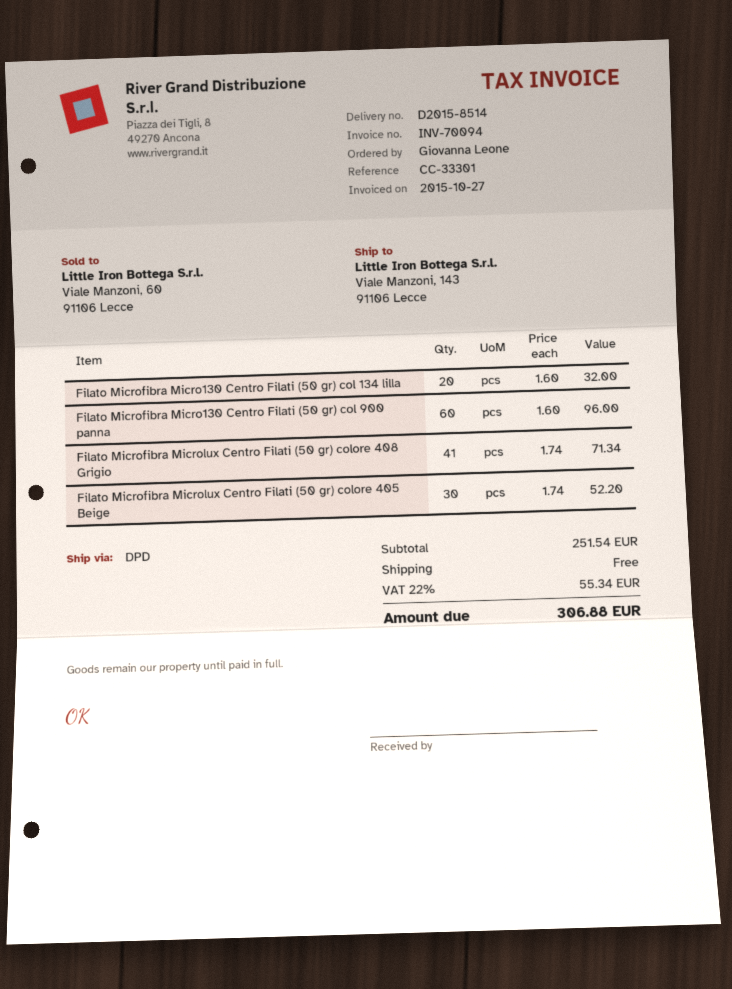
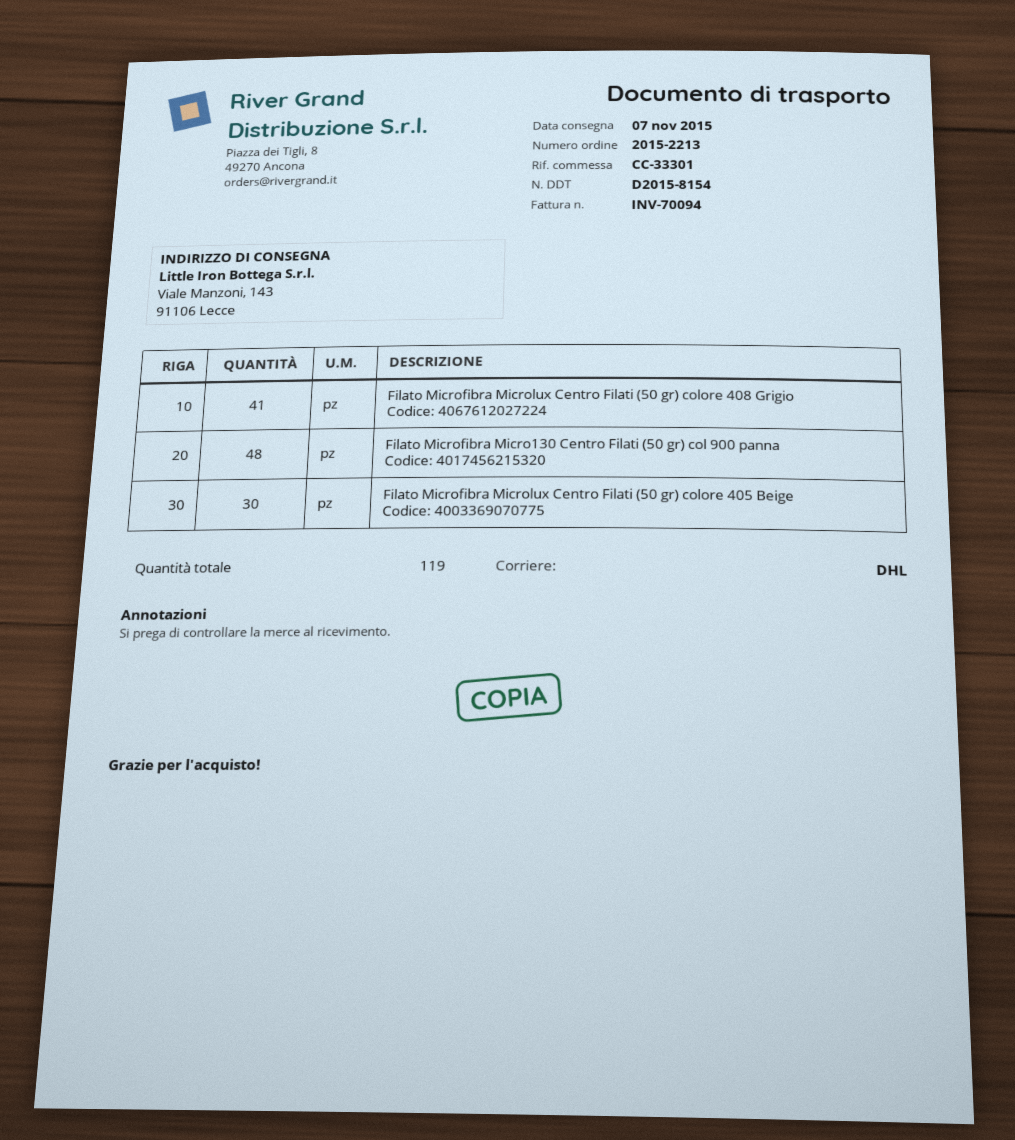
delivery note number: D2015-8514 -> D2015-8154
shipping method: DPD -> DHL
Filato Microfibra Micro130 Centro Filati (50 gr) col 134 lilla: 20 -> none
Filato Microfibra Micro130 Centro Filati (50 gr) col 900 panna: 60 -> 48

